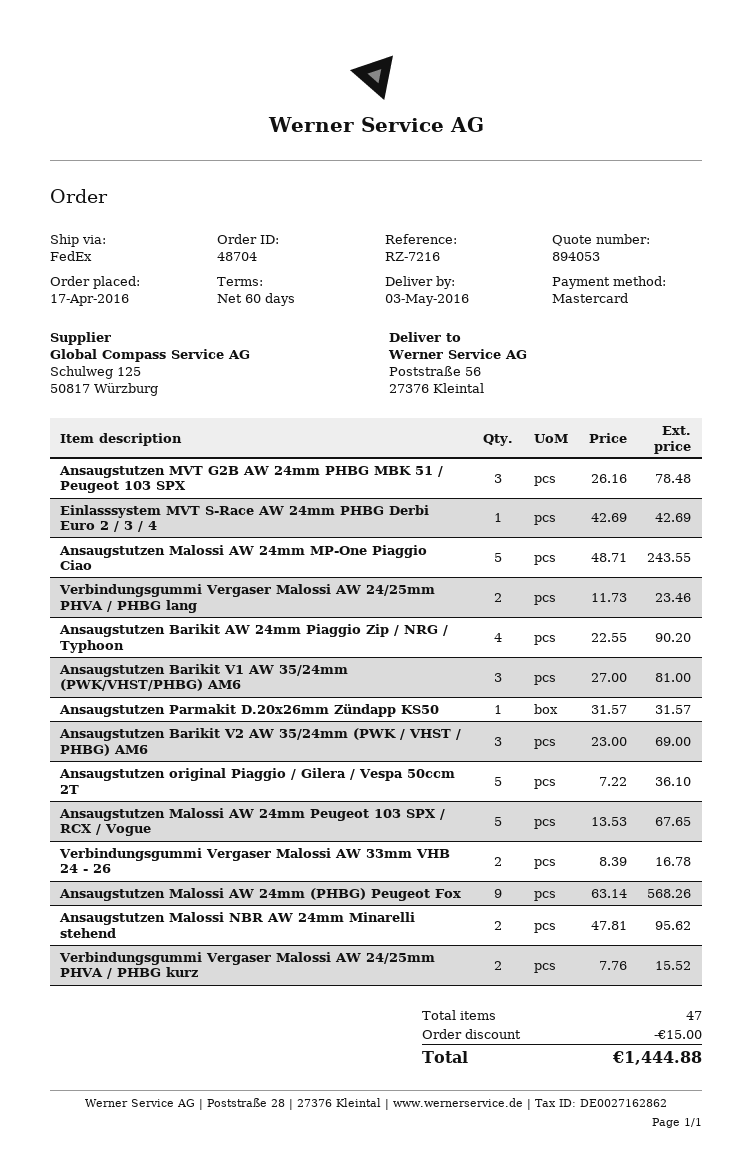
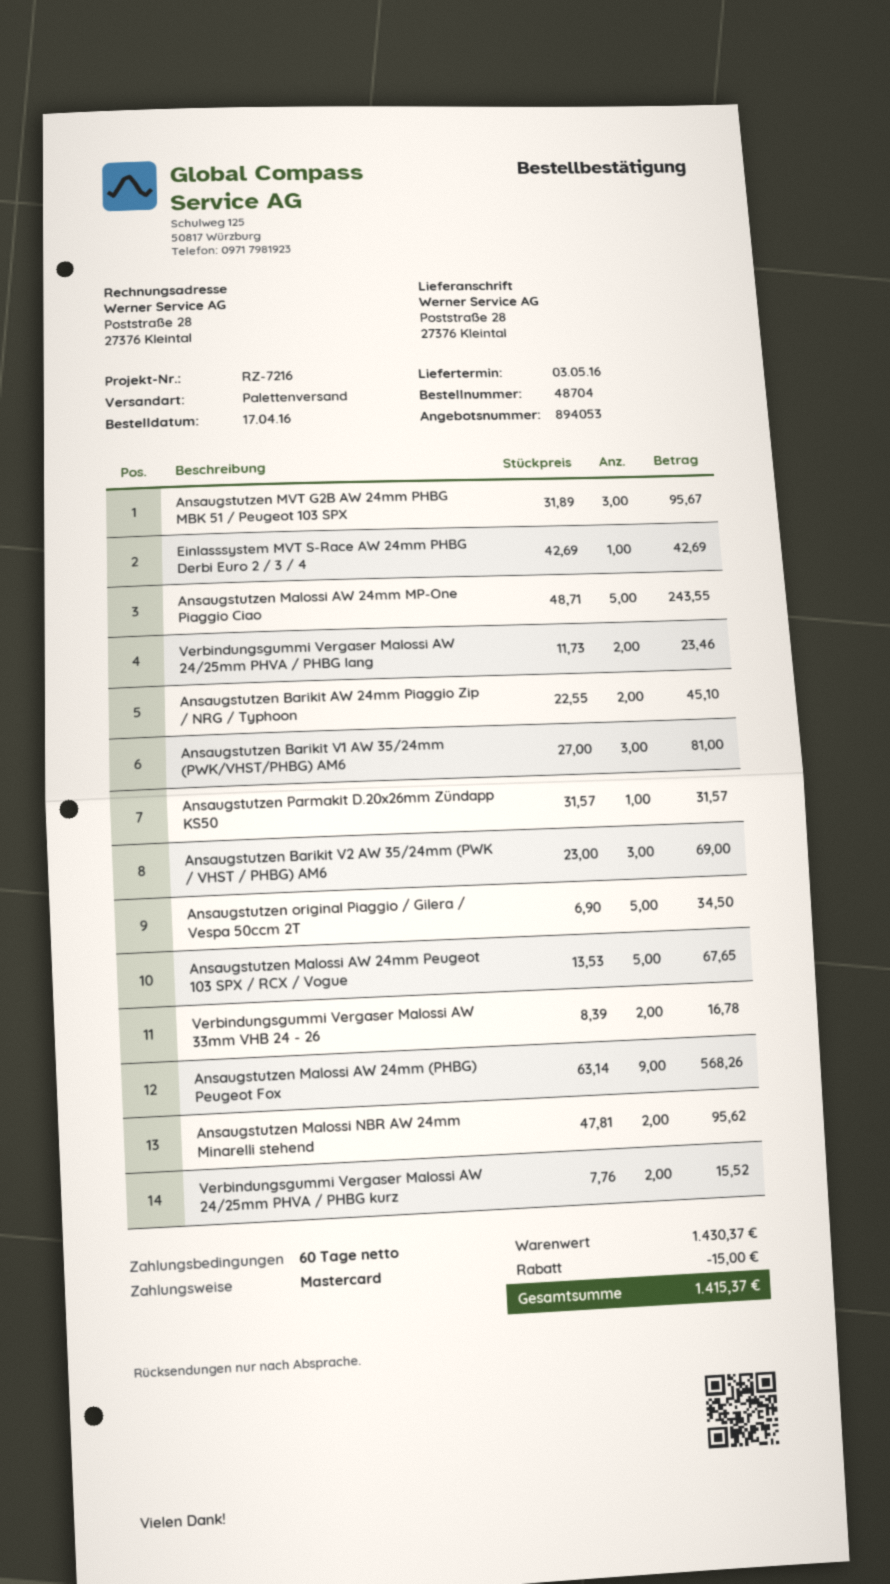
shipping method: FedEx -> pallet freight
ship to: Poststraße 56, 27376 Kleintal -> Poststraße 28, 27376 Kleintal
Ansaugstutzen MVT G2B AW 24mm PHBG MBK 51 / Peugeot 103 SPX: 3 x 26.16 = 78.48 -> 3 x 31.89 = 95.67
Ansaugstutzen Barikit AW 24mm Piaggio Zip / NRG / Typhoon: 4 x 22.55 = 90.20 -> 2 x 22.55 = 45.10
Ansaugstutzen original Piaggio / Gilera / Vespa 50ccm 2T: 5 x 7.22 = 36.10 -> 5 x 6.90 = 34.50
total: 1444.88 -> 1415.37

